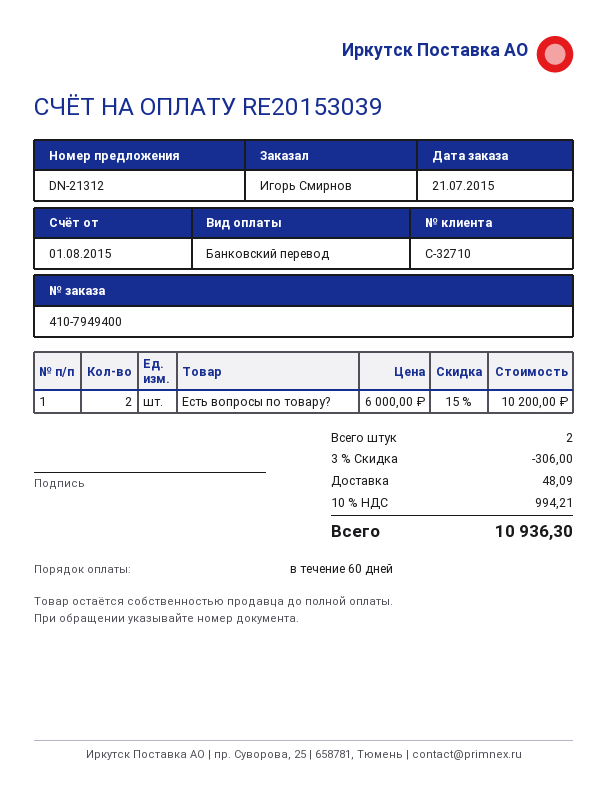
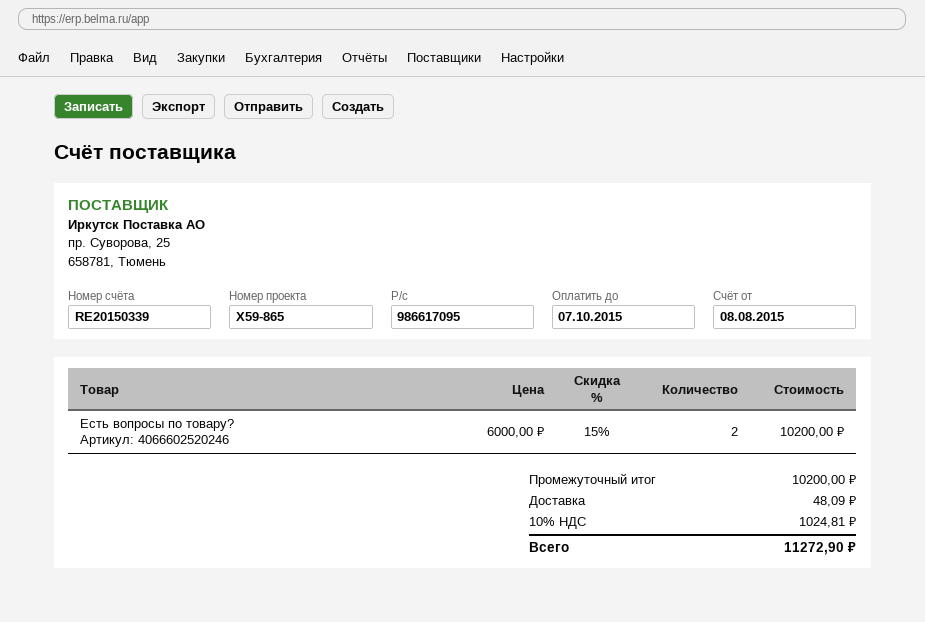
invoice number: RE20153039 -> RE20150339
invoice date: 2015-08-01 -> 2015-08-08
discount: 3% = 306.00 -> none
tax: 10% = 994.21 -> 10% = 1024.81
total: 10936.30 -> 11272.90

